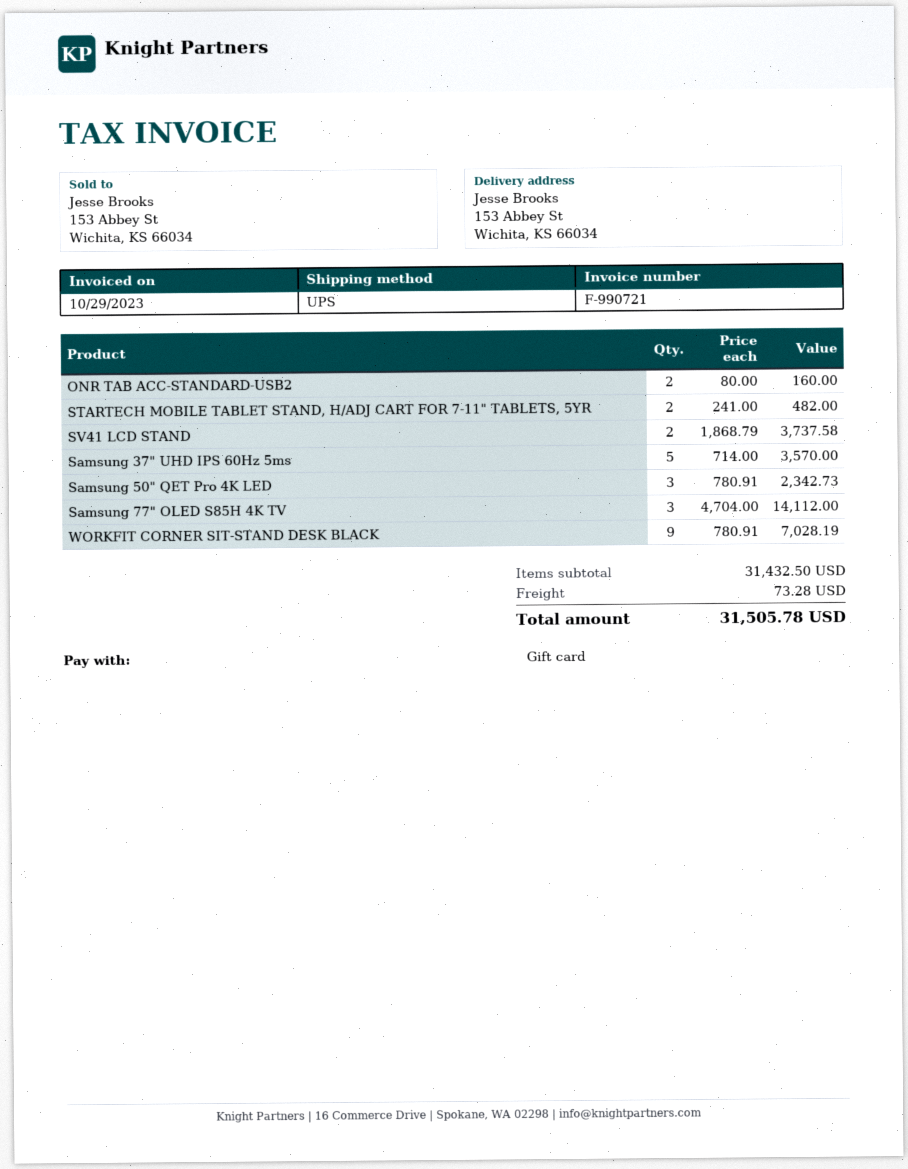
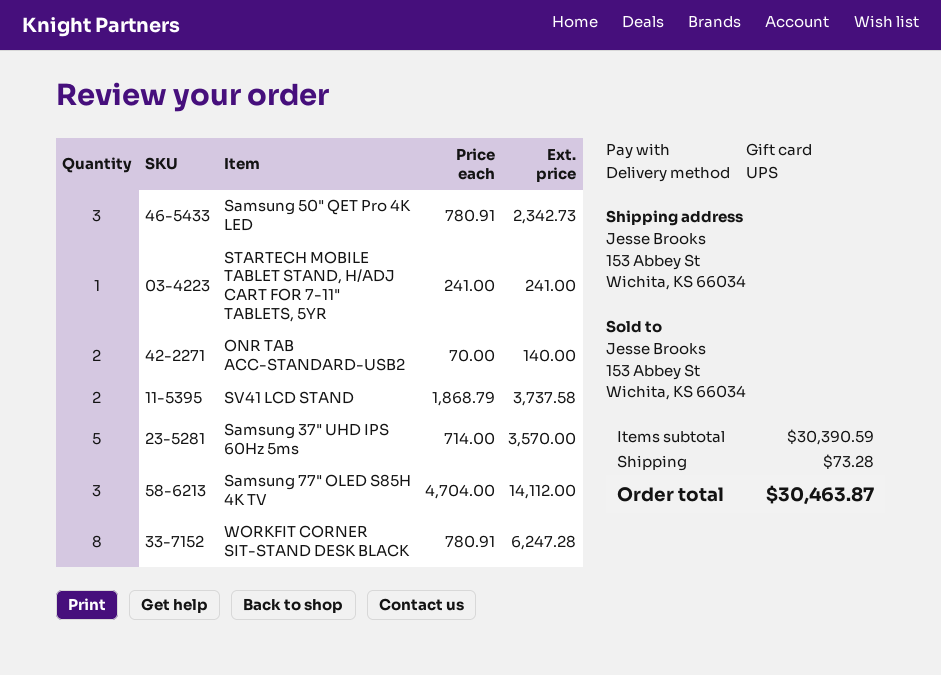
ONR TAB ACC-STANDARD-USB2: 2 x 80.00 = 160.00 -> 2 x 70.00 = 140.00
STARTECH MOBILE TABLET STAND, H/ADJ CART FOR 7-11" TABLETS, 5YR: 2 x 241.00 = 482.00 -> 1 x 241.00 = 241.00
WORKFIT CORNER SIT-STAND DESK BLACK: 9 x 780.91 = 7028.19 -> 8 x 780.91 = 6247.28
subtotal: 31432.50 -> 30390.59
total: 31505.78 -> 30463.87

